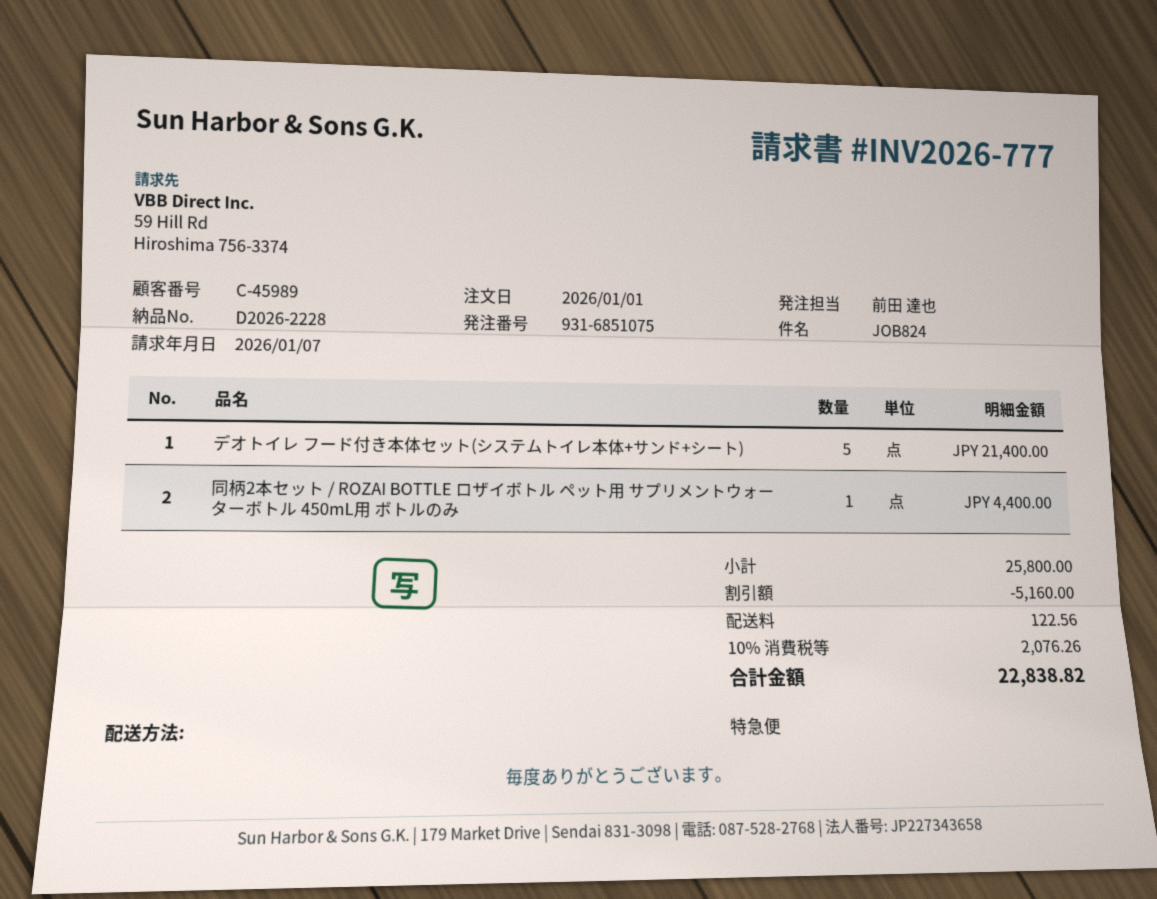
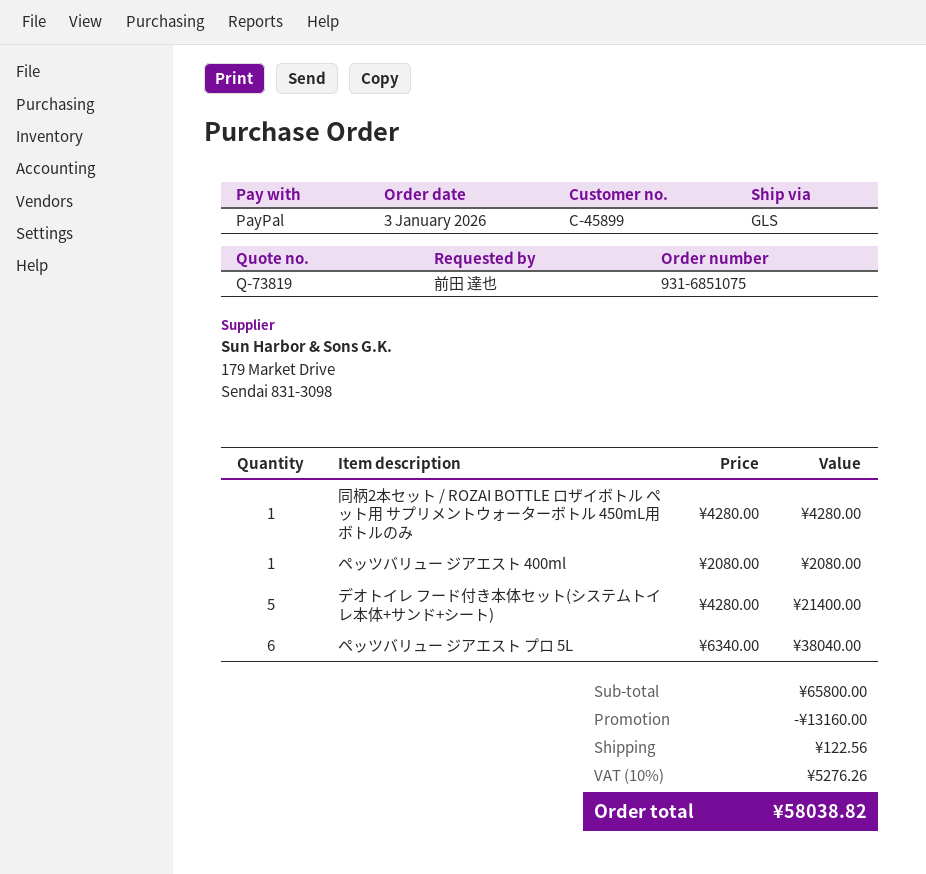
order date: 2026-01-01 -> 2026-01-03
customer number: C-45989 -> C-45899
shipping method: express -> GLS
同柄2本セット / ROZAI BOTTLE ロザイボトル ペット用 サプリメントウォーターボトル 450mL用 ボトルのみ: 1 for 4400.00 -> 1 for 4280.00
ペッツバリュー ジアエスト 400ml: none -> 1 for 2080.00
ペッツバリュー ジアエスト プロ 5L: none -> 6 for 38040.00
subtotal: 25800.00 -> 65800.00
discount: 5160.00 -> 13160.00
tax: 10% = 2076.26 -> 10% = 5276.26
total: 22838.82 -> 58038.82

